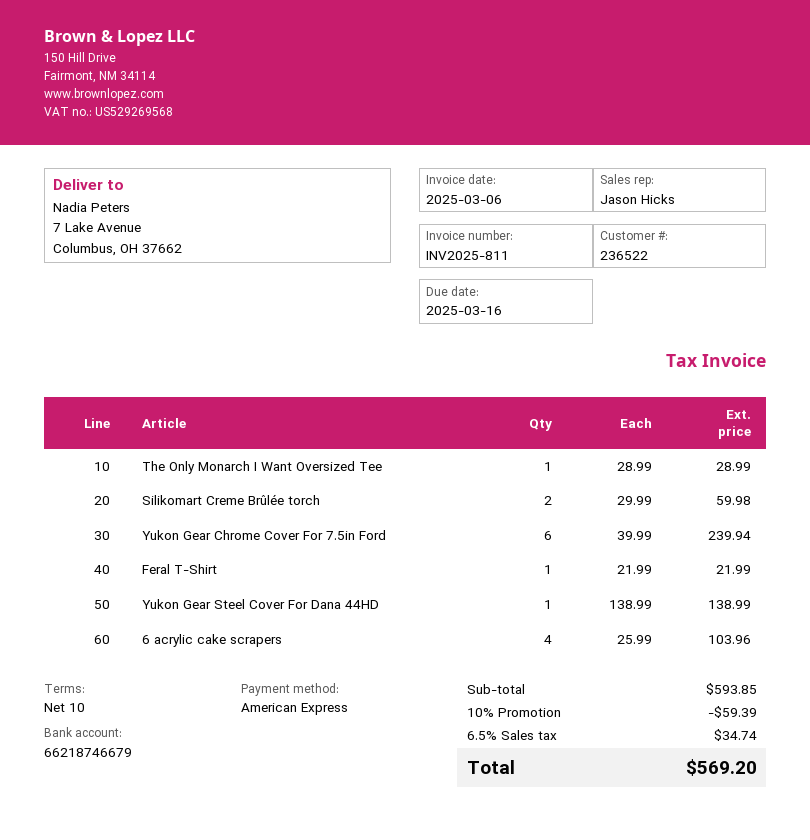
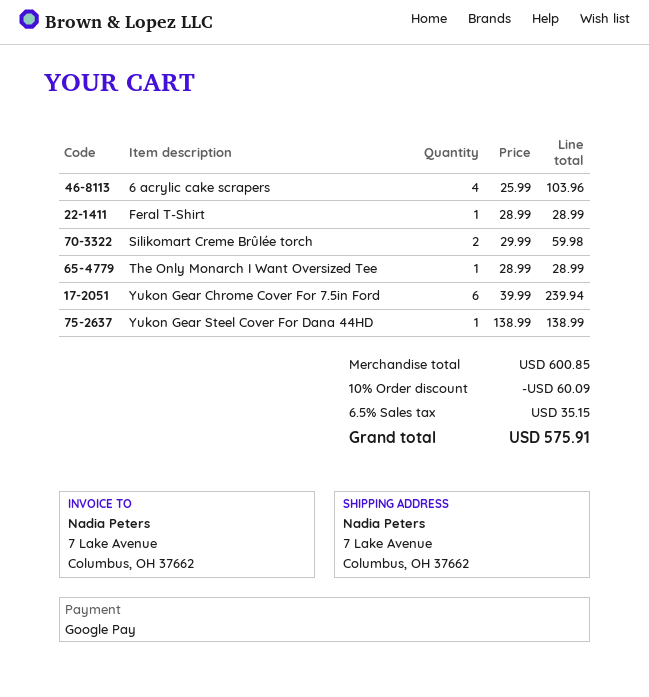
payment method: American Express -> Google Pay
Feral T-Shirt: 1 x 21.99 = 21.99 -> 1 x 28.99 = 28.99
subtotal: 593.85 -> 600.85
discount: 10% = 59.39 -> 10% = 60.09
tax: 6.5% = 34.74 -> 6.5% = 35.15
total: 569.20 -> 575.91

